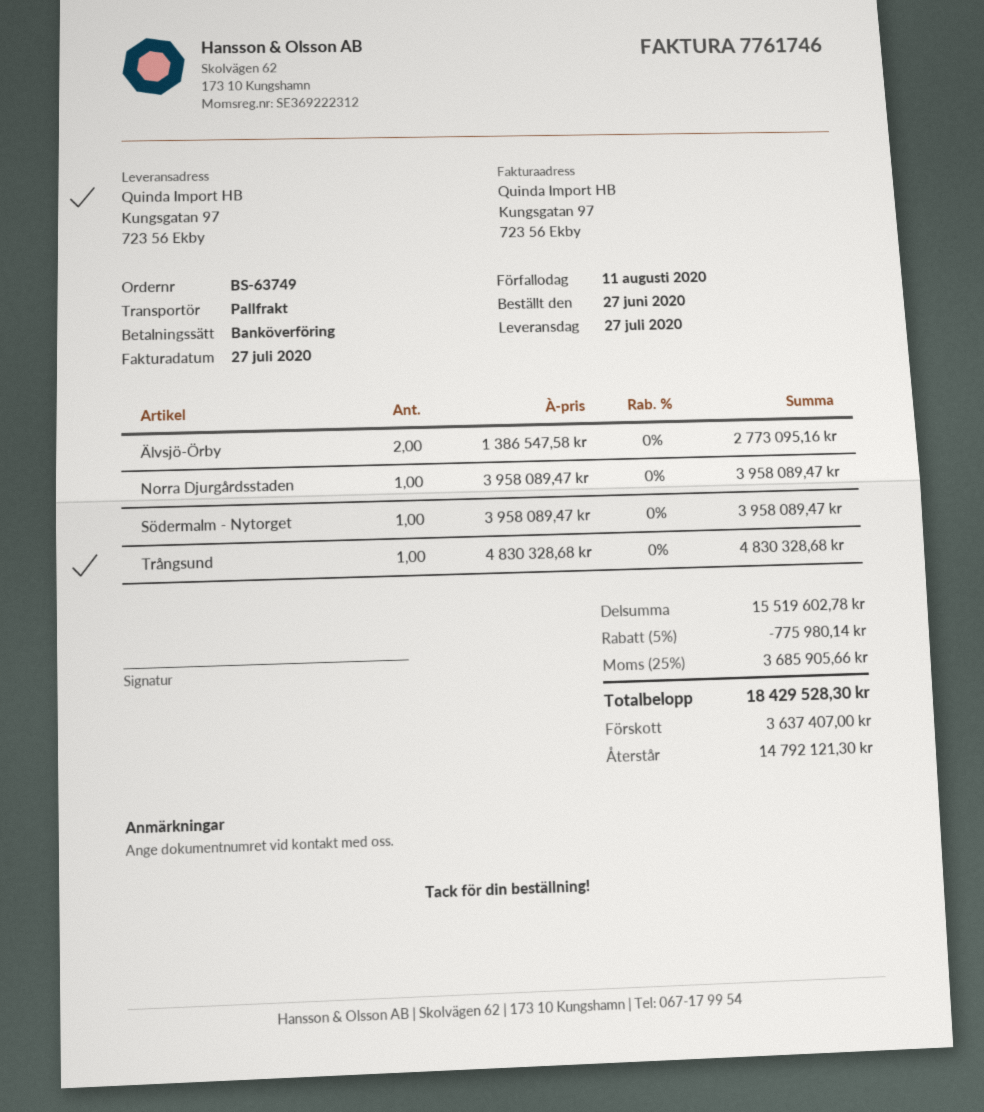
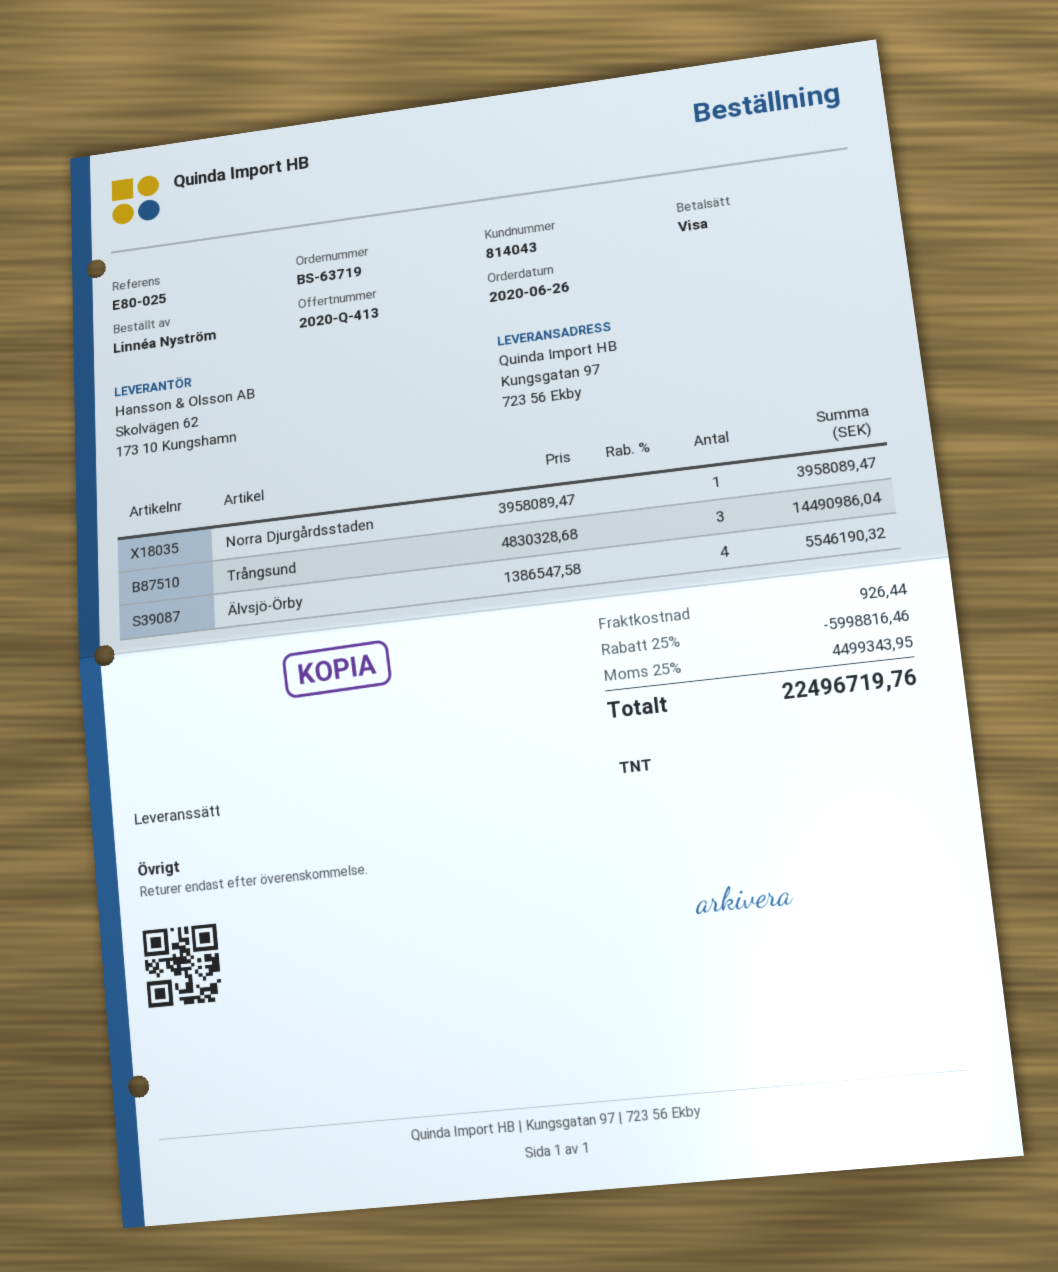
order number: BS-63749 -> BS-63719
order date: 2020-06-27 -> 2020-06-26
payment method: bank transfer -> Visa
shipping method: pallet freight -> TNT
Älvsjö-Örby: 2 x 1386547.58 = 2773095.16 -> 4 x 1386547.58 = 5546190.32
Södermalm - Nytorget: 1 x 3958089.47 = 3958089.47 -> none
Trångsund: 1 x 4830328.68 = 4830328.68 -> 3 x 4830328.68 = 14490986.04
discount: 5% = 775980.14 -> 25% = 5998816.46
shipping: none -> 926.44
tax: 25% = 3685905.66 -> 25% = 4499343.95
total: 18429528.30 -> 22496719.76

